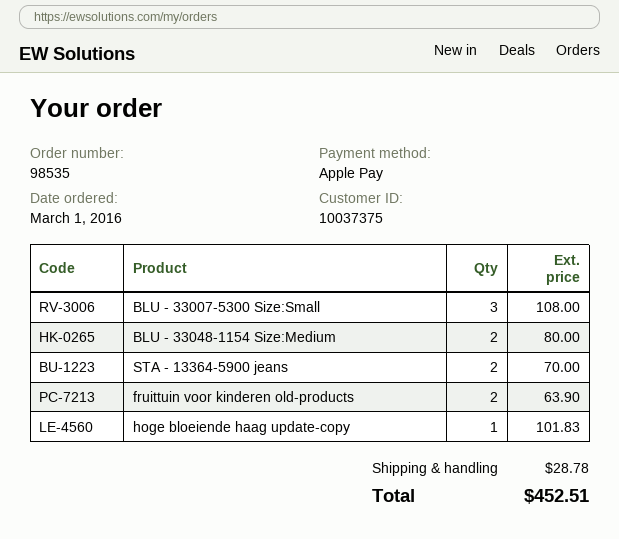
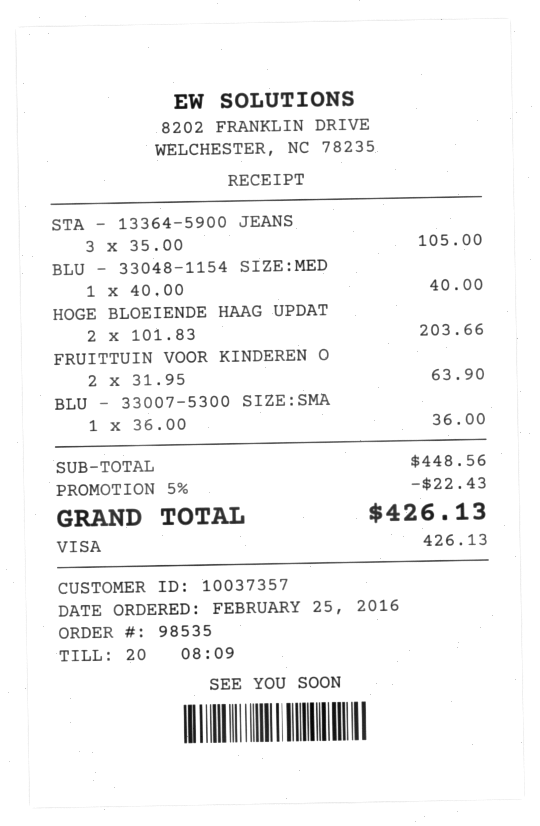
order date: 2016-03-01 -> 2016-02-25
customer number: 10037375 -> 10037357
payment method: Apple Pay -> Visa
BLU - 33007-5300 Size:Small: 3 for 108.00 -> 1 for 36.00
BLU - 33048-1154 Size:Medium: 2 for 80.00 -> 1 for 40.00
STA - 13364-5900 jeans: 2 for 70.00 -> 3 for 105.00
hoge bloeiende haag update-copy: 1 for 101.83 -> 2 for 203.66
discount: none -> 5% = 22.43
shipping: 28.78 -> none
total: 452.51 -> 426.13

